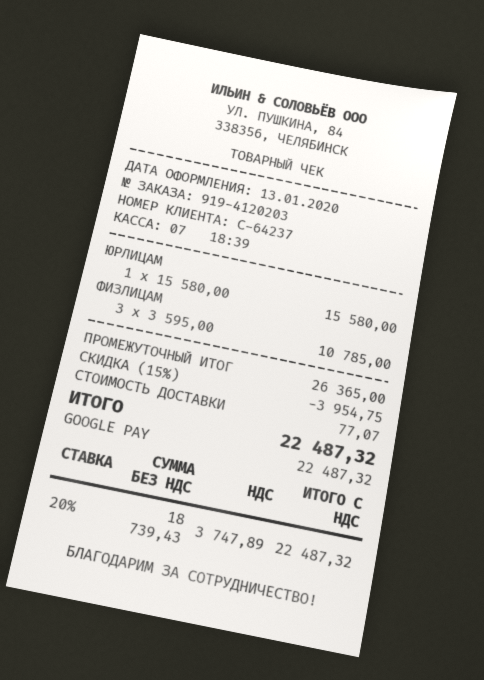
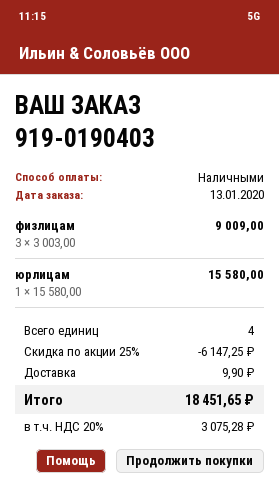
order number: 919-4120203 -> 919-0190403
payment method: Google Pay -> cash
ФИЗЛИЦАМ: 3 x 3595.00 = 10785.00 -> 3 x 3003.00 = 9009.00
discount: 15% = 3954.75 -> 25% = 6147.25
shipping: 77.07 -> 9.90
tax: 20% = 3747.89 -> 20% = 3075.28
total: 22487.32 -> 18451.65

